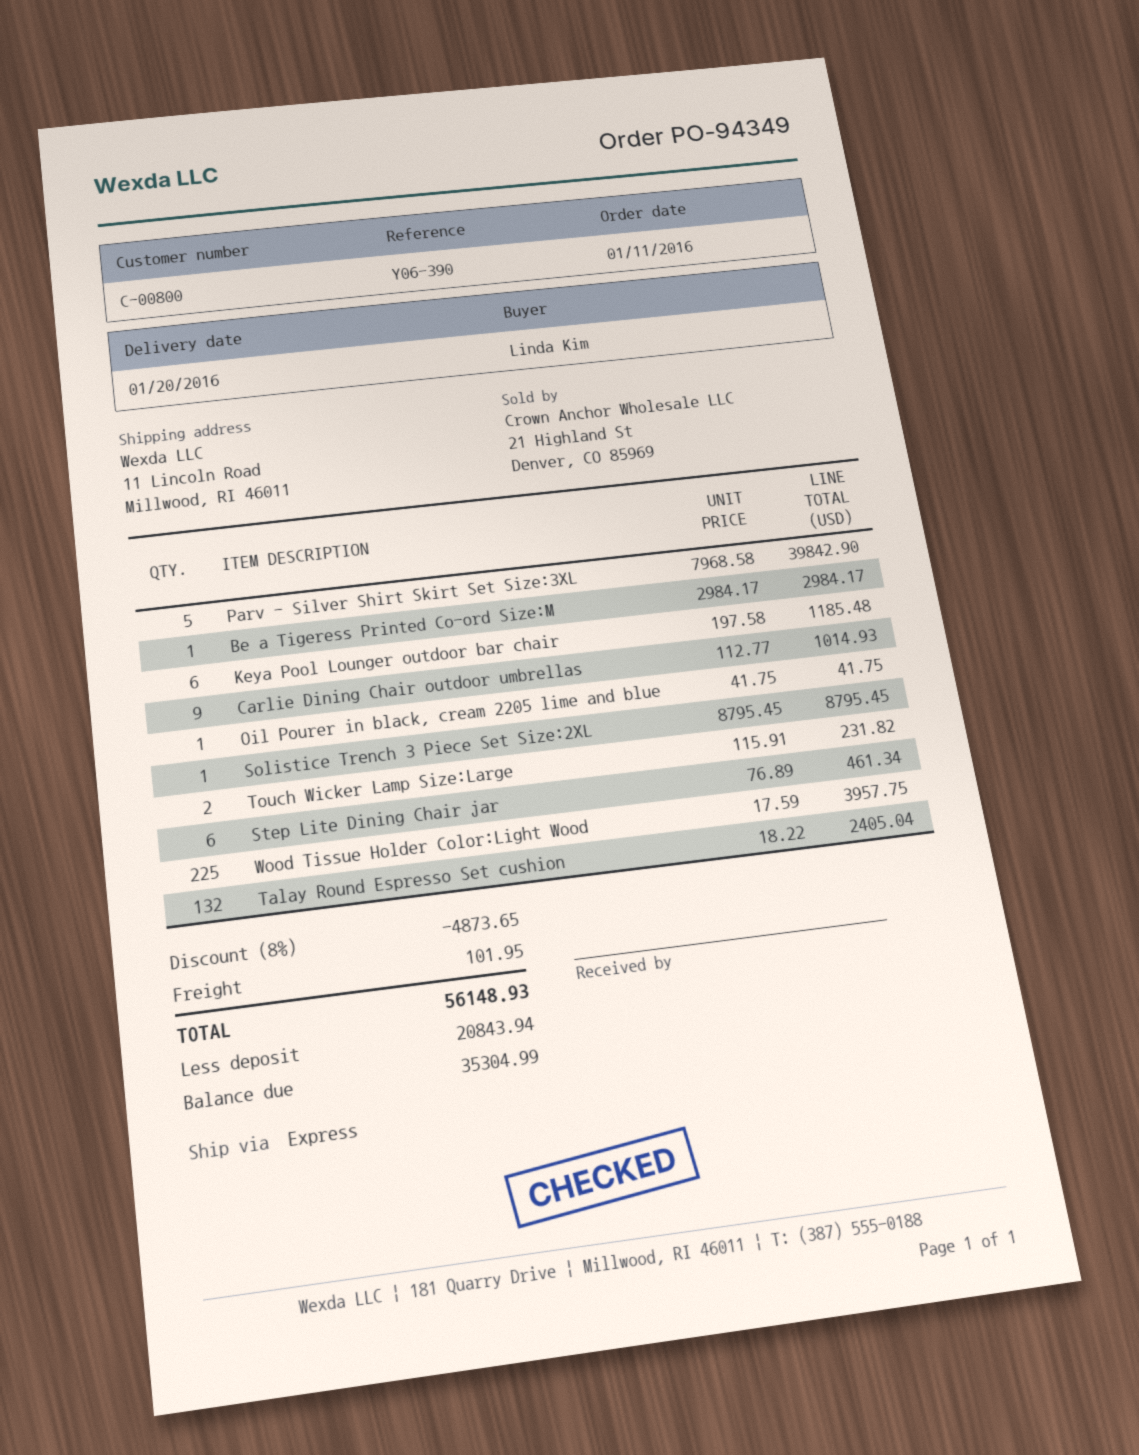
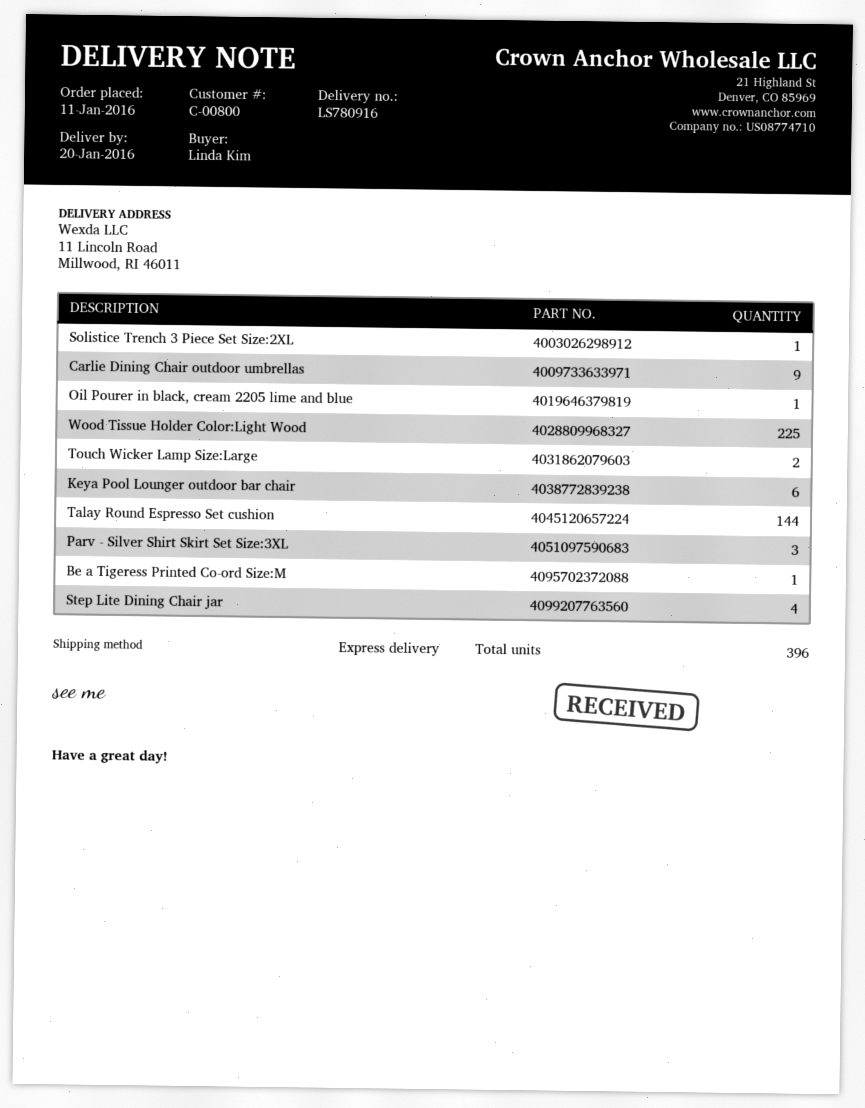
Parv - Silver Shirt Skirt Set Size:3XL: 5 -> 3
Step Lite Dining Chair jar: 6 -> 4
Talay Round Espresso Set cushion: 132 -> 144

